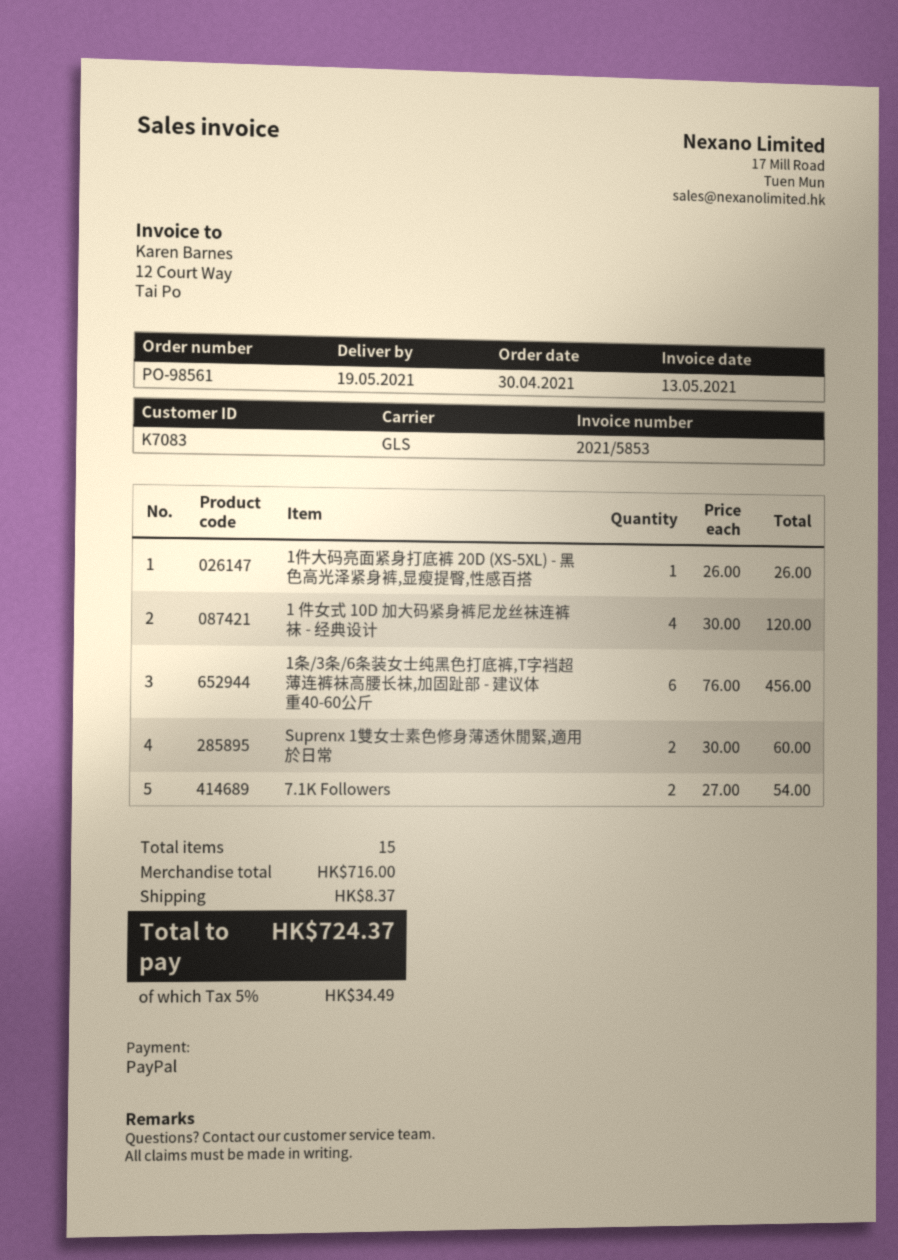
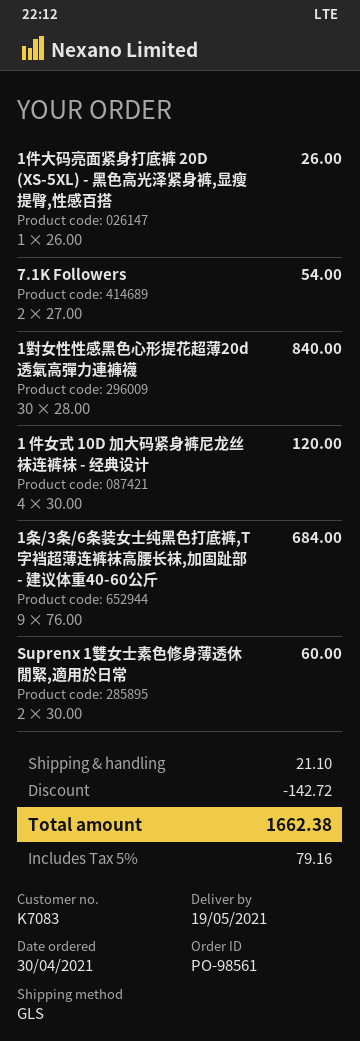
1条/3条/6条装女士纯黑色打底裤,T字裆超薄连裤袜高腰长袜,加固趾部 - 建议体重40-60公斤: 6 x 76.00 = 456.00 -> 9 x 76.00 = 684.00
1對女性性感黑色心形提花超薄20d透氣高彈力連褲襪: none -> 30 x 28.00 = 840.00
discount: none -> 142.72
shipping: 8.37 -> 21.10
tax: 5% = 34.49 -> 5% = 79.16
total: 724.37 -> 1662.38

